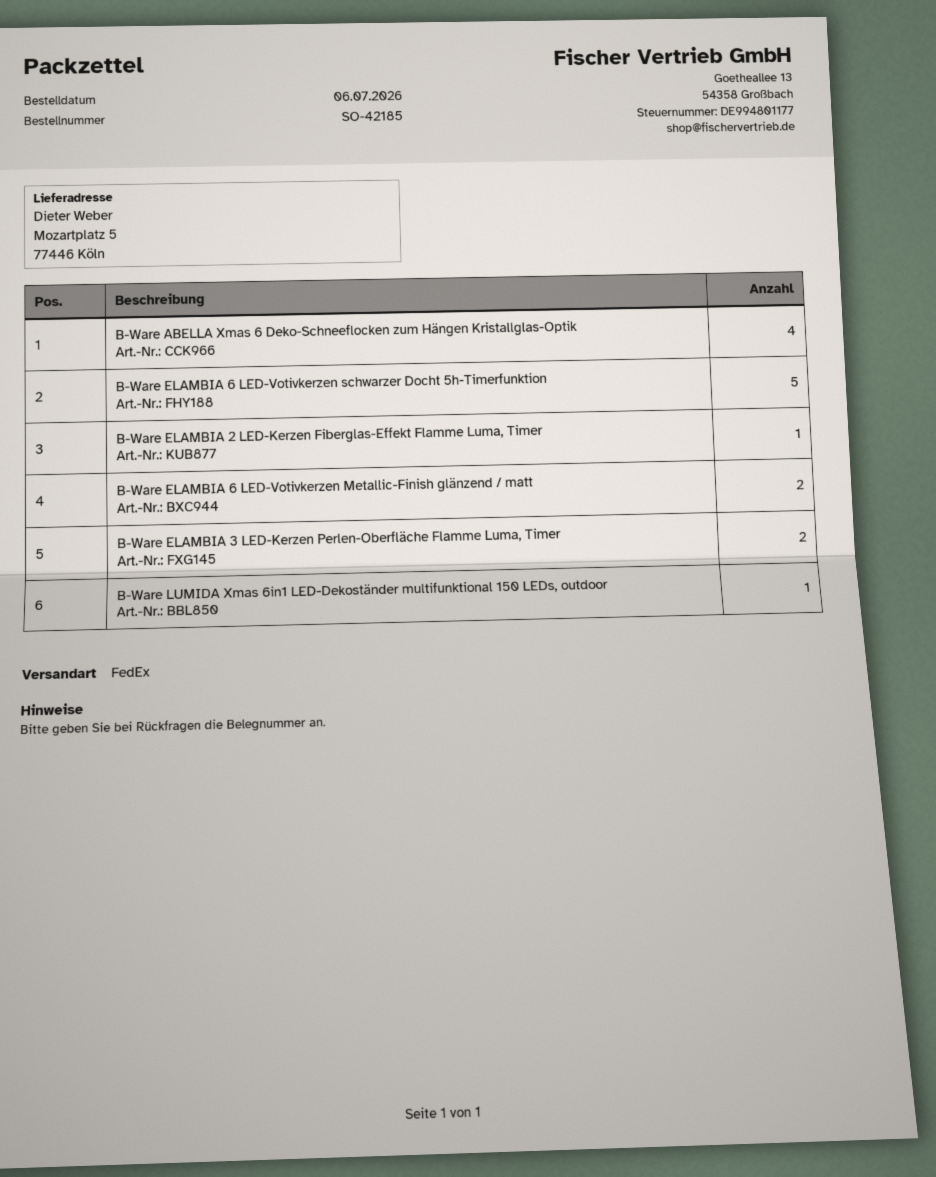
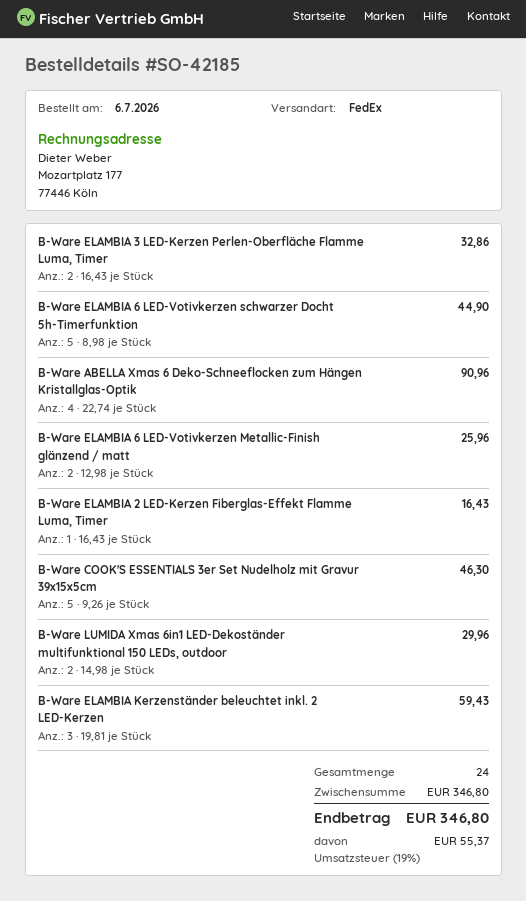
B-Ware LUMIDA Xmas 6in1 LED-Dekoständer multifunktional 150 LEDs, outdoor: 1 -> 2
B-Ware COOK'S ESSENTIALS 3er Set Nudelholz mit Gravur 39x15x5cm: none -> 5
B-Ware ELAMBIA Kerzenständer beleuchtet inkl. 2 LED-Kerzen: none -> 3

